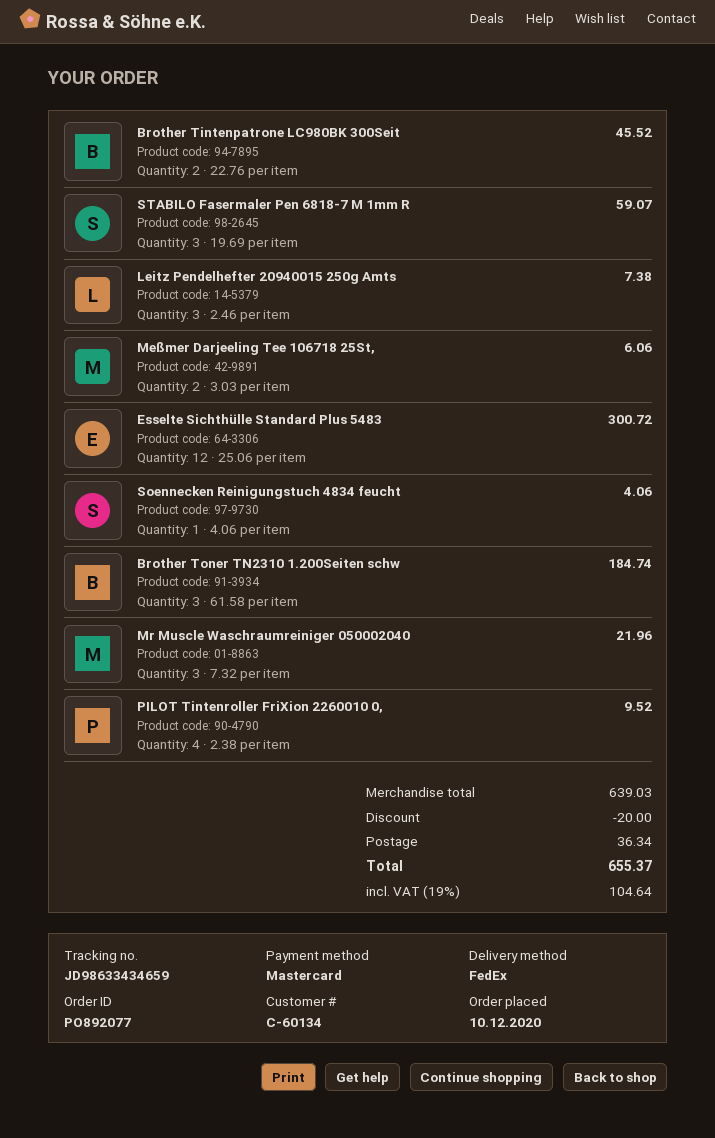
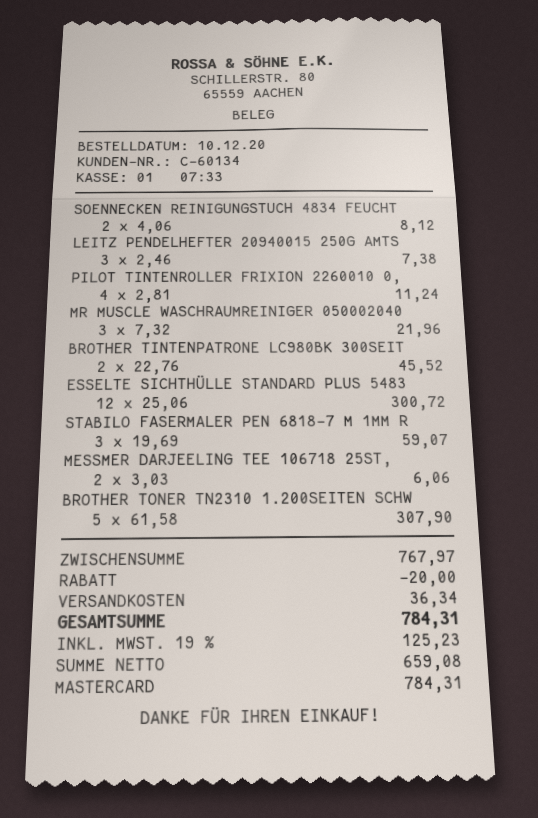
Soennecken Reinigungstuch 4834 feucht: 1 x 4.06 = 4.06 -> 2 x 4.06 = 8.12
Brother Toner TN2310 1.200Seiten schw: 3 x 61.58 = 184.74 -> 5 x 61.58 = 307.90
PILOT Tintenroller FriXion 2260010 0,: 4 x 2.38 = 9.52 -> 4 x 2.81 = 11.24
subtotal: 639.03 -> 767.97
tax: 19% = 104.64 -> 19% = 125.23
total: 655.37 -> 784.31

